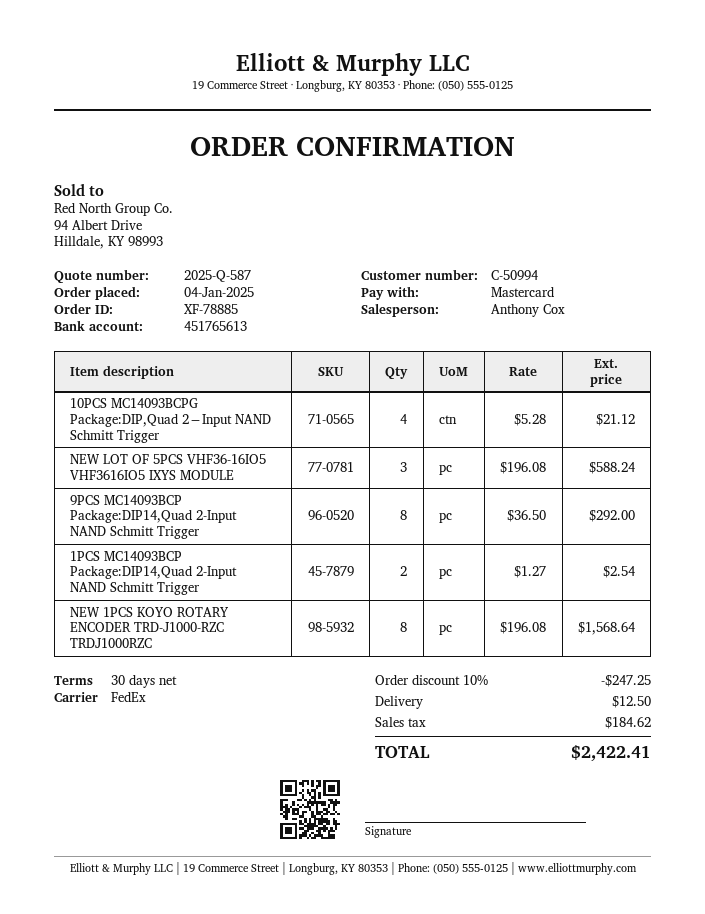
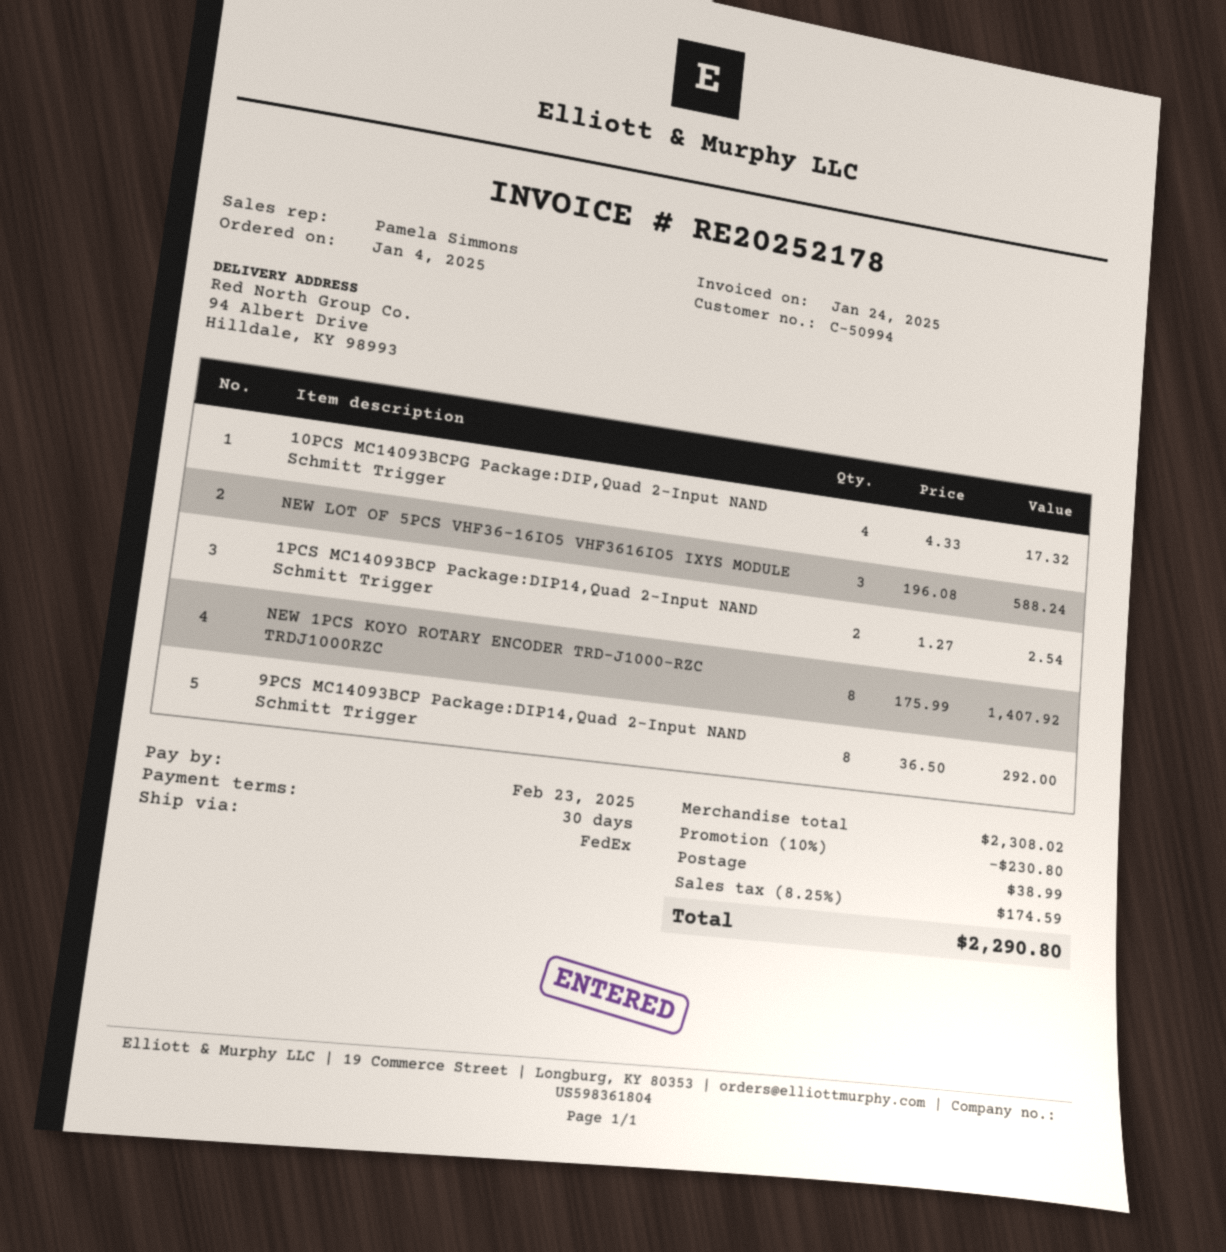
sales rep: Anthony Cox -> Pamela Simmons
10PCS MC14093BCPG Package:DIP,Quad 2−Input NAND Schmitt Trigger: 4 x 5.28 = 21.12 -> 4 x 4.33 = 17.32
NEW 1PCS KOYO ROTARY ENCODER TRD-J1000-RZC TRDJ1000RZC: 8 x 196.08 = 1568.64 -> 8 x 175.99 = 1407.92
discount: 10% = 247.25 -> 10% = 230.80
shipping: 12.50 -> 38.99
tax: 184.62 -> 174.59
total: 2422.41 -> 2290.80

